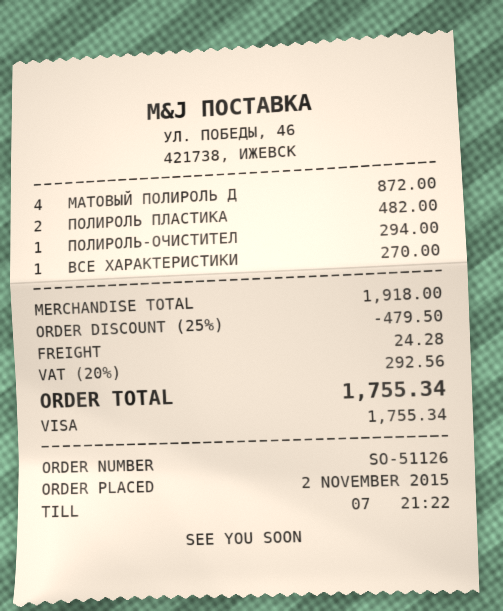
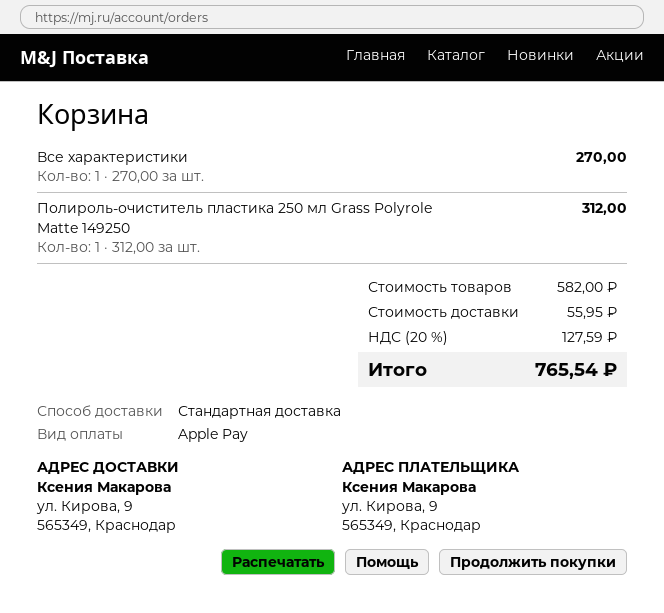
payment method: Visa -> Apple Pay
МАТОВЫЙ ПОЛИРОЛЬ Д: 4 for 872.00 -> none
ПОЛИРОЛЬ ПЛАСТИКА: 2 for 482.00 -> none
ПОЛИРОЛЬ-ОЧИСТИТЕЛ: 1 for 294.00 -> 1 for 312.00
subtotal: 1918.00 -> 582.00
discount: 25% = 479.50 -> none
shipping: 24.28 -> 55.95
tax: 20% = 292.56 -> 20% = 127.59
total: 1755.34 -> 765.54

